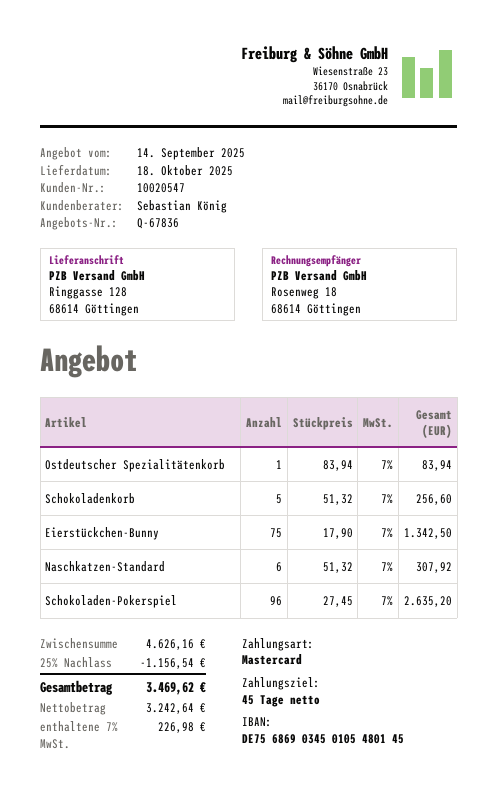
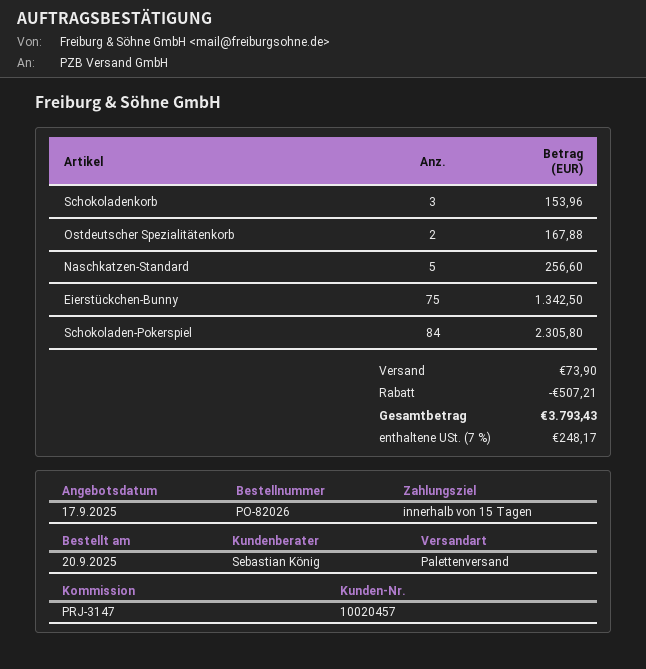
quote date: 2025-09-14 -> 2025-09-17
payment terms: 45 days -> 15 days
customer number: 10020547 -> 10020457
Ostdeutscher Spezialitätenkorb: 1 for 83.94 -> 2 for 167.88
Schokoladenkorb: 5 for 256.60 -> 3 for 153.96
Naschkatzen-Standard: 6 for 307.92 -> 5 for 256.60
Schokoladen-Pokerspiel: 96 for 2635.20 -> 84 for 2305.80
discount: 1156.54 -> 507.21
shipping: none -> 73.90
tax: 7% = 226.98 -> 7% = 248.17
total: 3469.62 -> 3793.43

